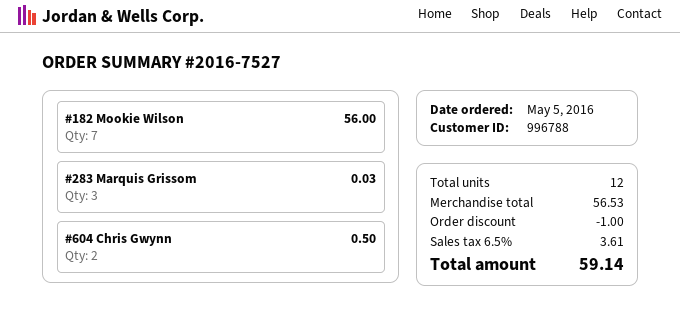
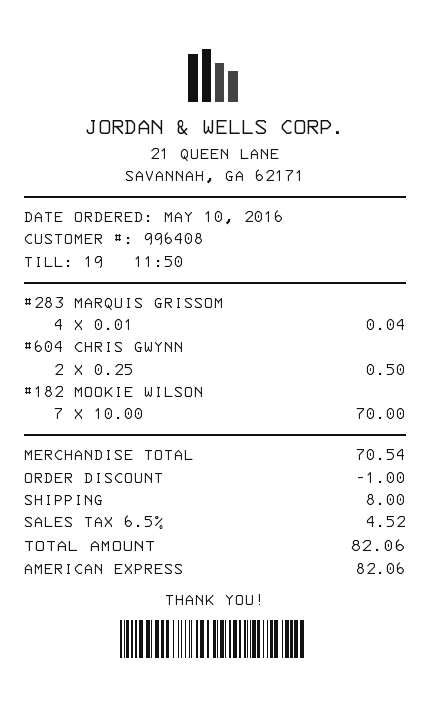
order date: 2016-05-05 -> 2016-05-10
customer number: 996788 -> 996408
#182 Mookie Wilson: 7 for 56.00 -> 7 for 70.00
#283 Marquis Grissom: 3 for 0.03 -> 4 for 0.04
subtotal: 56.53 -> 70.54
shipping: none -> 8.00
tax: 6.5% = 3.61 -> 6.5% = 4.52
total: 59.14 -> 82.06

